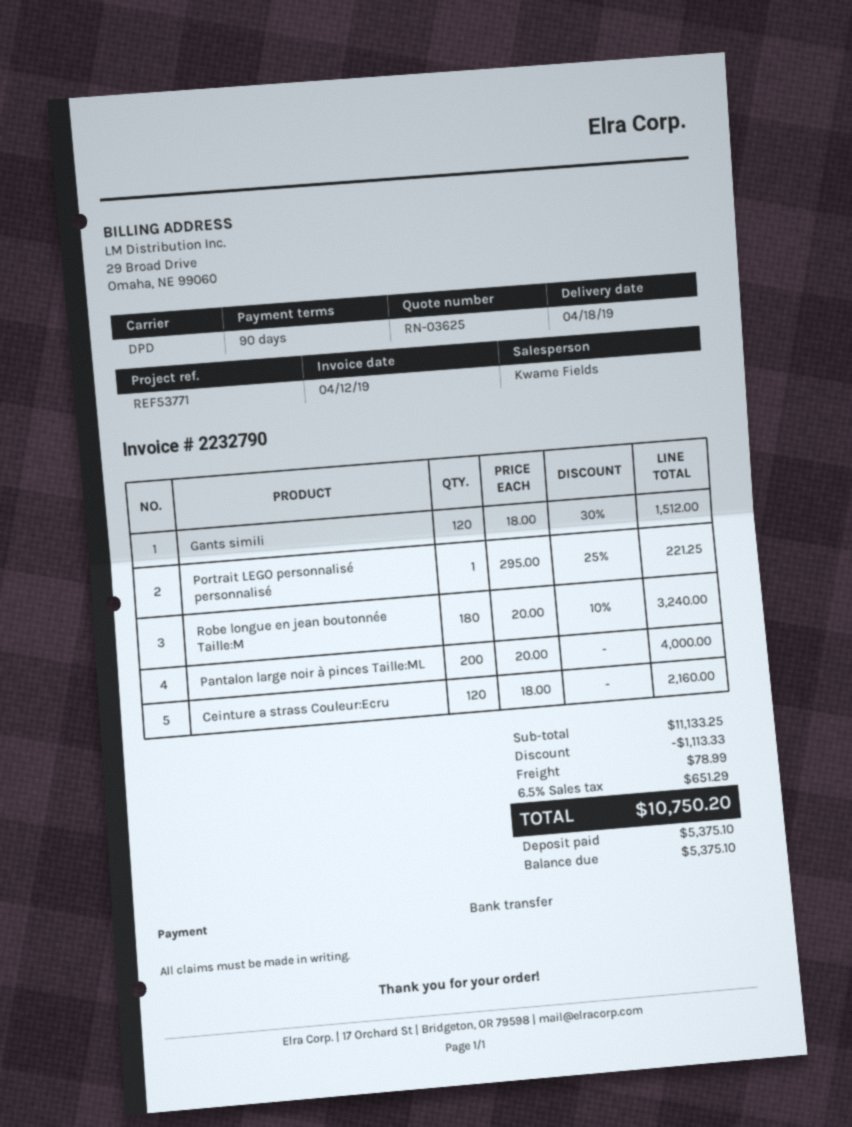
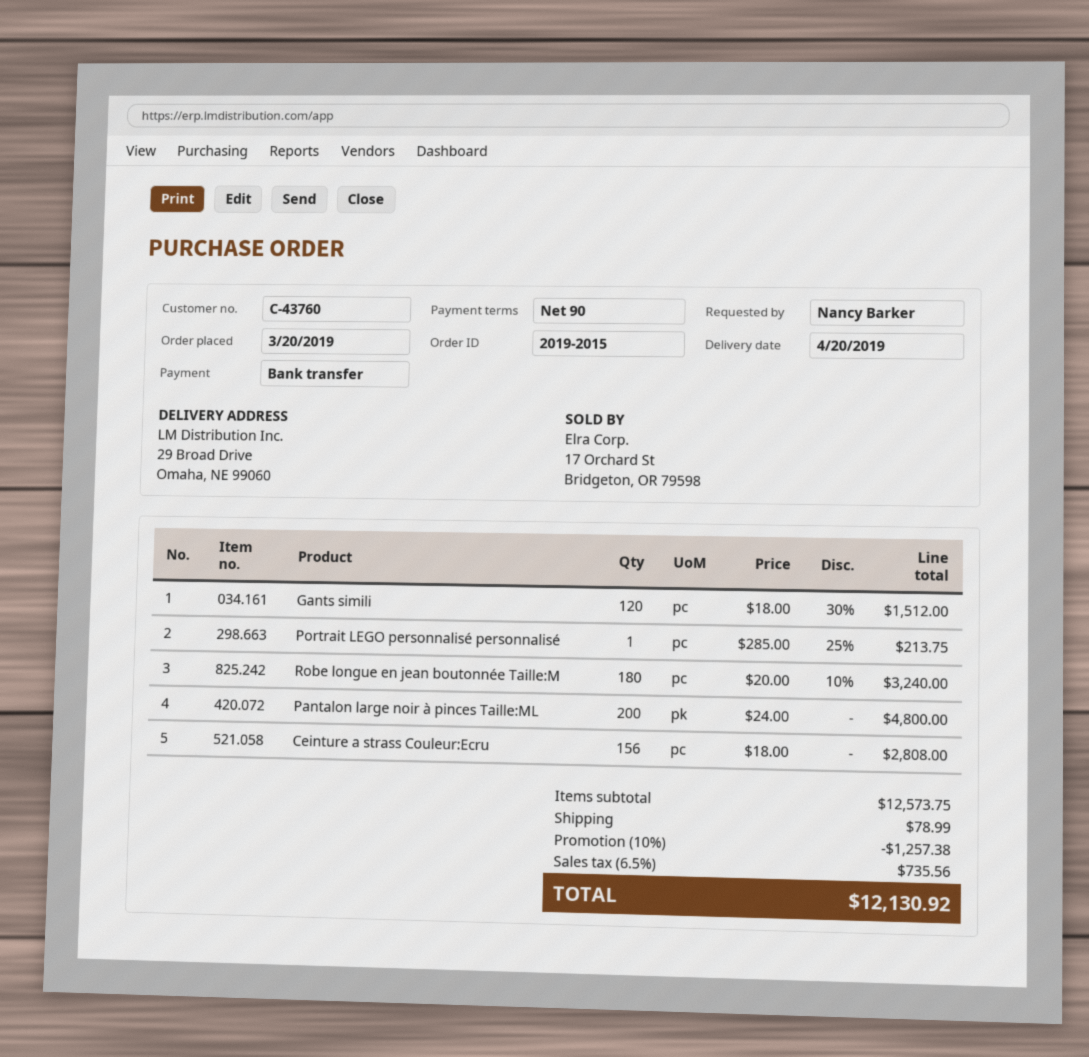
delivery date: 2019-04-18 -> 2019-04-20
Portrait LEGO personnalisé personnalisé: 1 x 295.00 - 25% = 221.25 -> 1 x 285.00 - 25% = 213.75
Pantalon large noir à pinces Taille:ML: 200 x 20.00 = 4000.00 -> 200 x 24.00 = 4800.00
Ceinture a strass Couleur:Ecru: 120 x 18.00 = 2160.00 -> 156 x 18.00 = 2808.00
subtotal: 11133.25 -> 12573.75
discount: 1113.33 -> 1257.38
tax: 6.5% = 651.29 -> 6.5% = 735.56
total: 10750.20 -> 12130.92

